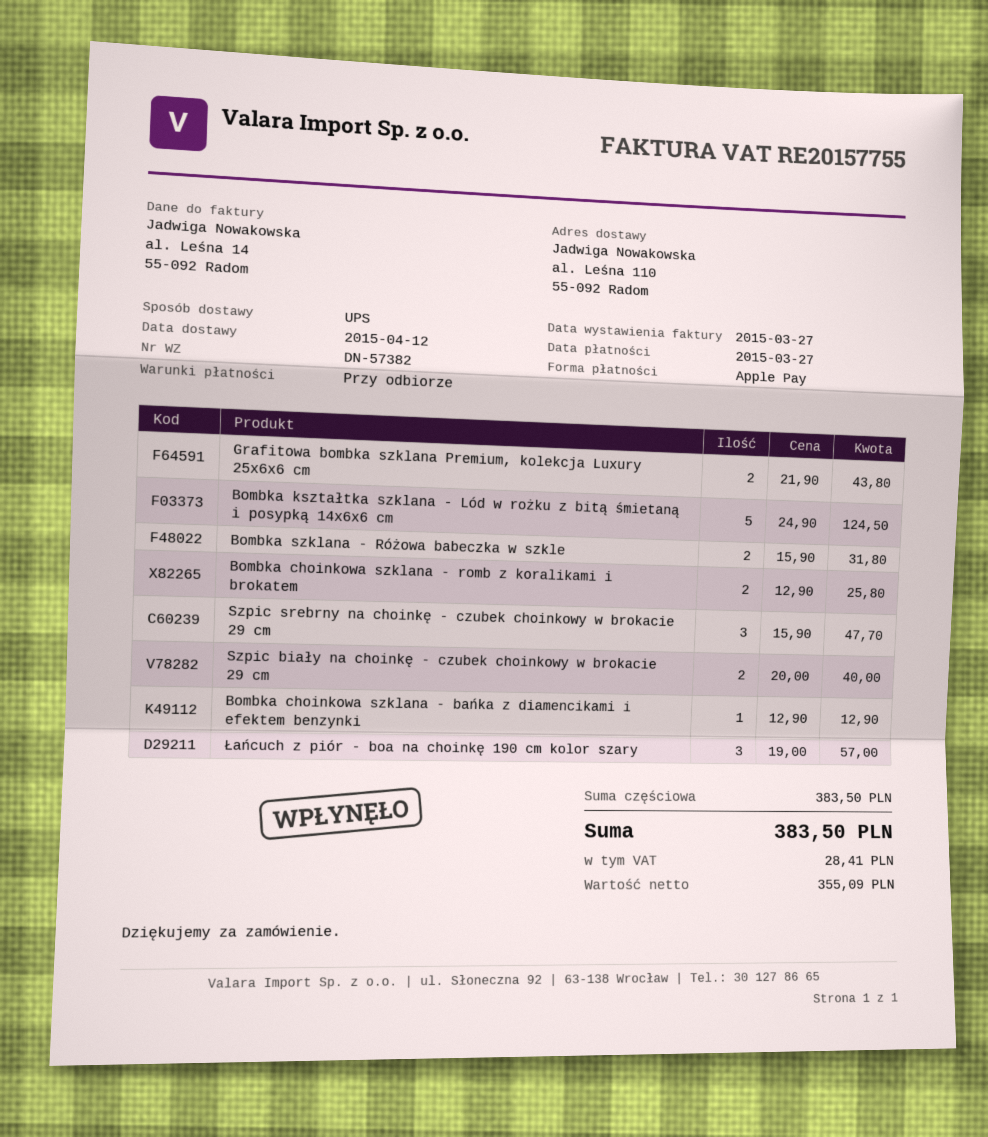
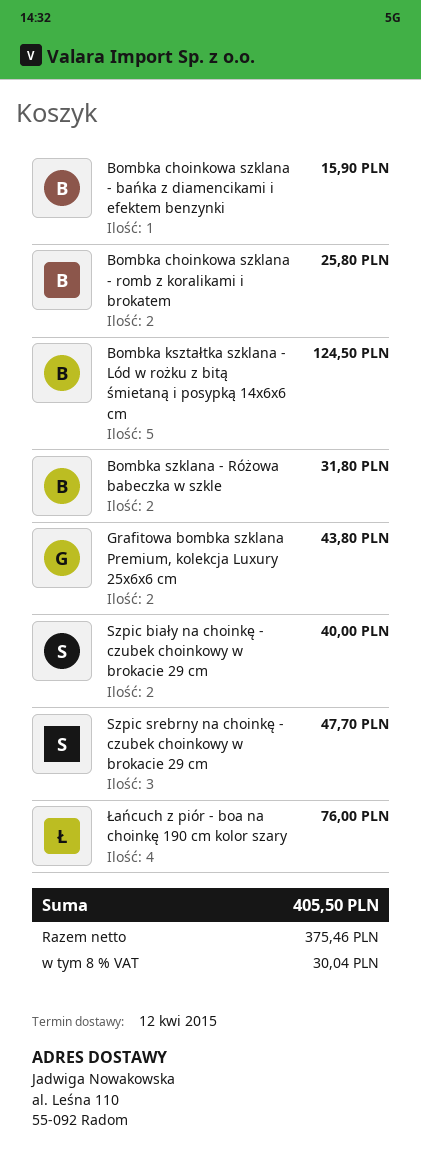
Bombka choinkowa szklana - bańka z diamencikami i efektem benzynki: 1 for 12.90 -> 1 for 15.90
Łańcuch z piór - boa na choinkę 190 cm kolor szary: 3 for 57.00 -> 4 for 76.00
net: 355.09 -> 375.46
tax: 28.41 -> 30.04
total: 383.50 -> 405.50

